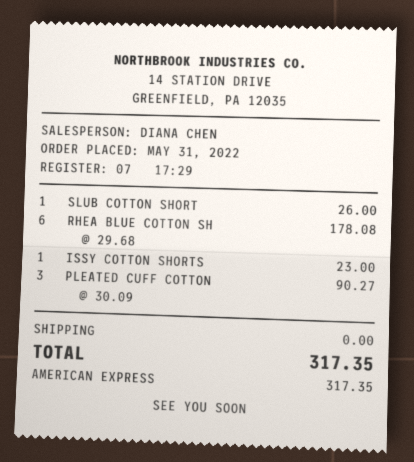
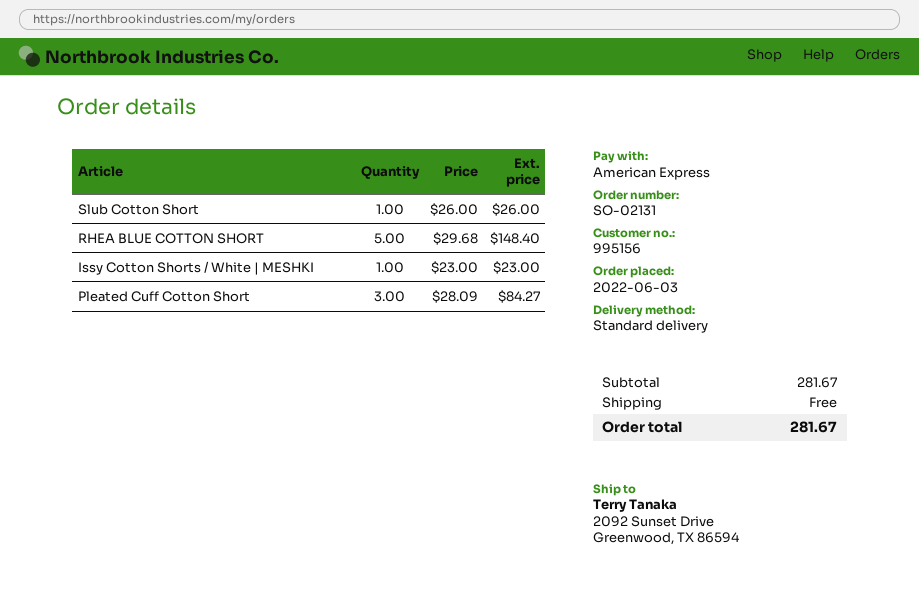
order date: 2022-05-31 -> 2022-06-03
RHEA BLUE COTTON SH: 6 x 29.68 = 178.08 -> 5 x 29.68 = 148.40
PLEATED CUFF COTTON: 3 x 30.09 = 90.27 -> 3 x 28.09 = 84.27
total: 317.35 -> 281.67

